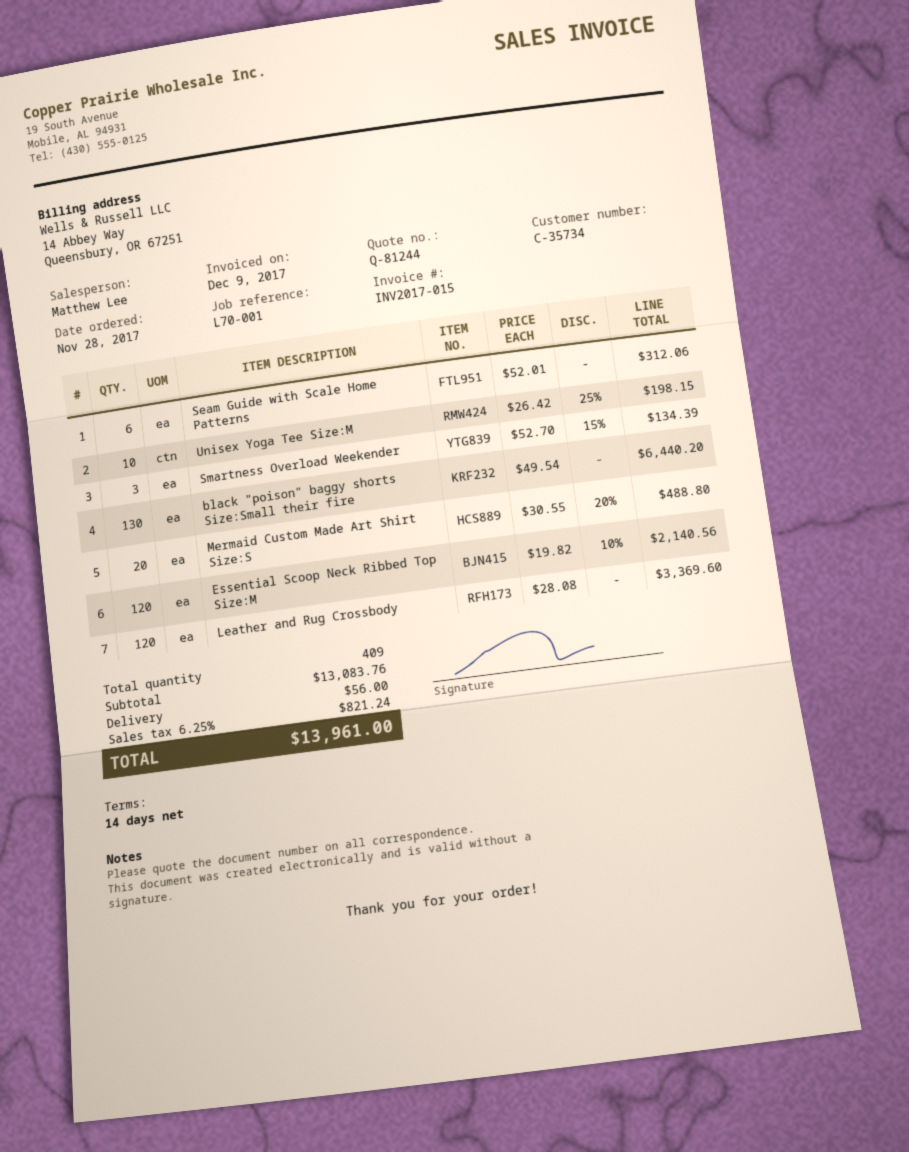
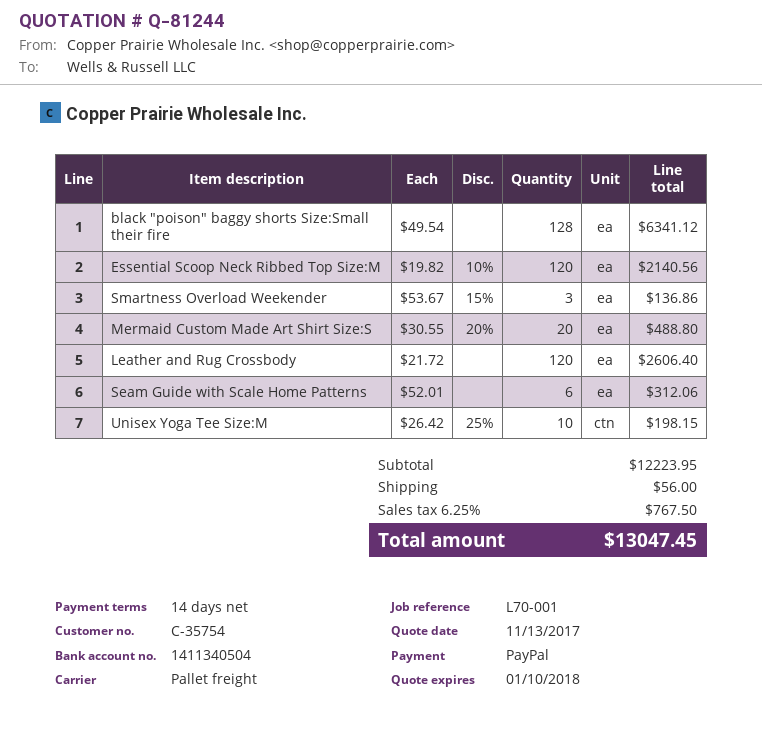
customer number: C-35734 -> C-35754
Smartness Overload Weekender: 3 x 52.70 - 15% = 134.39 -> 3 x 53.67 - 15% = 136.86
black "poison" baggy shorts Size:Small their fire: 130 x 49.54 = 6440.20 -> 128 x 49.54 = 6341.12
Leather and Rug Crossbody: 120 x 28.08 = 3369.60 -> 120 x 21.72 = 2606.40
subtotal: 13083.76 -> 12223.95
tax: 6.25% = 821.24 -> 6.25% = 767.50
total: 13961.00 -> 13047.45

